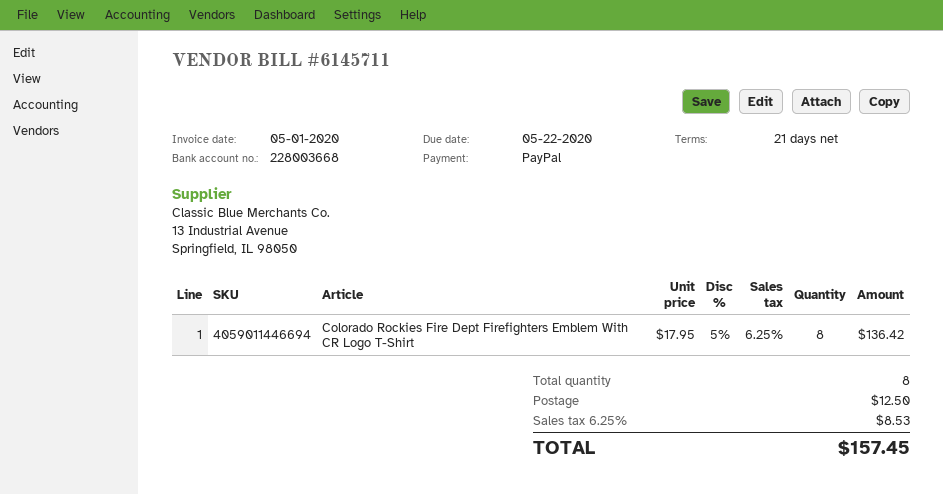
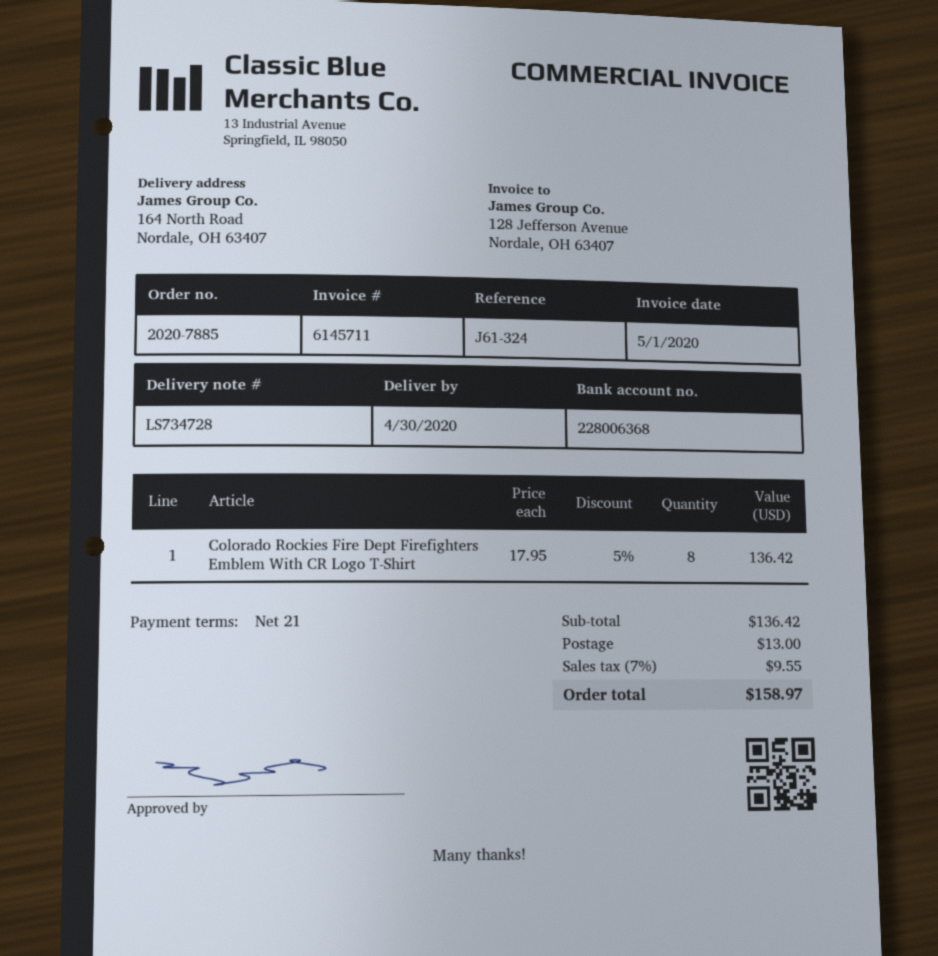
bank account: 228003668 -> 228006368
shipping: 12.50 -> 13.00
tax: 6.25% = 8.53 -> 7% = 9.55
total: 157.45 -> 158.97

